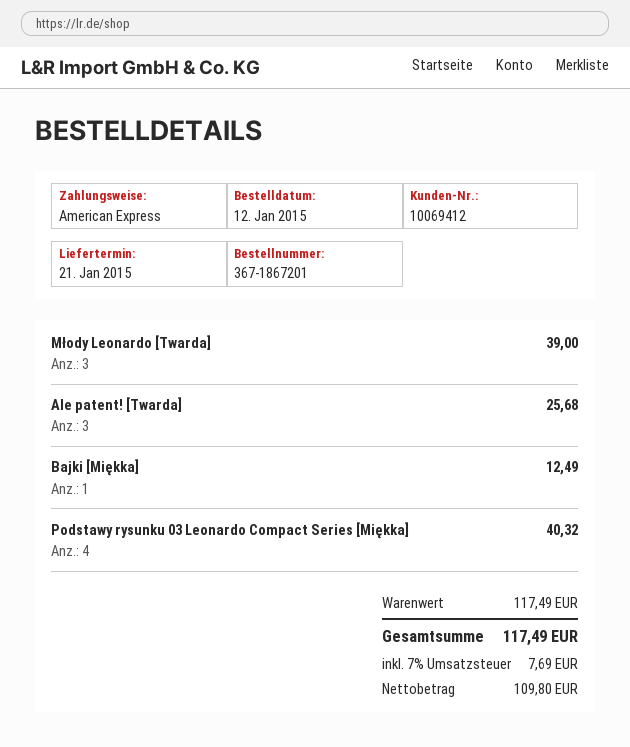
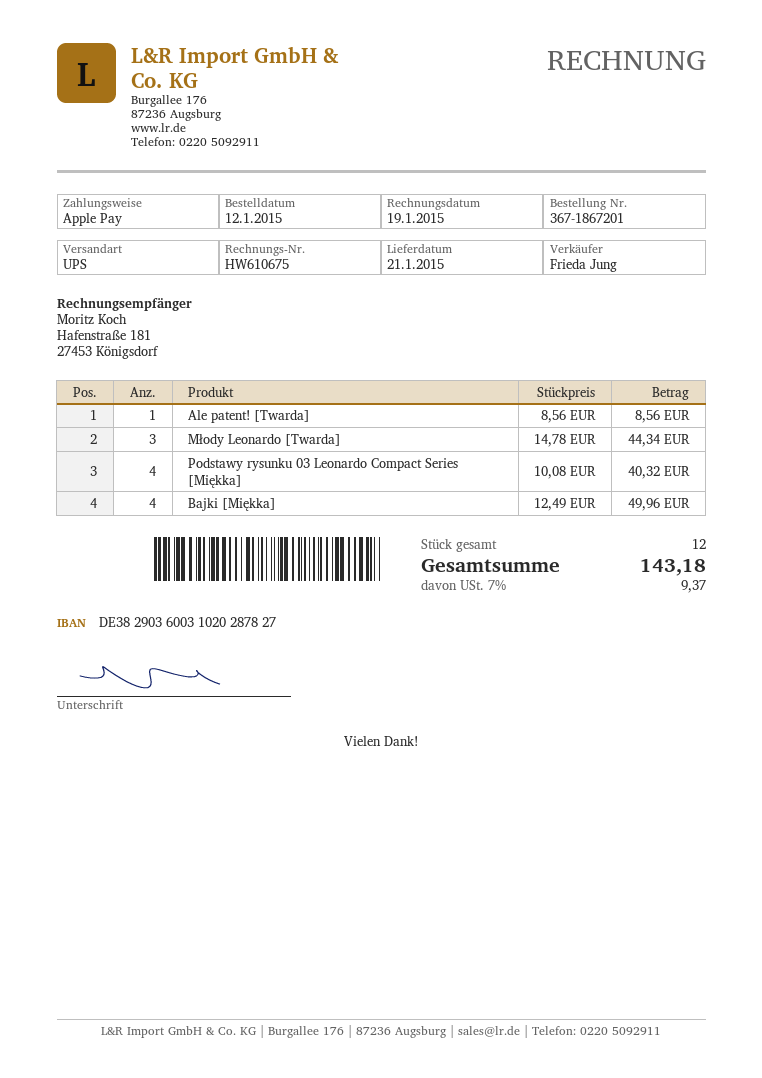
payment method: American Express -> Apple Pay
Młody Leonardo [Twarda]: 3 for 39.00 -> 3 for 44.34
Ale patent! [Twarda]: 3 for 25.68 -> 1 for 8.56
Bajki [Miękka]: 1 for 12.49 -> 4 for 49.96
tax: 7% = 7.69 -> 7% = 9.37
total: 117.49 -> 143.18

